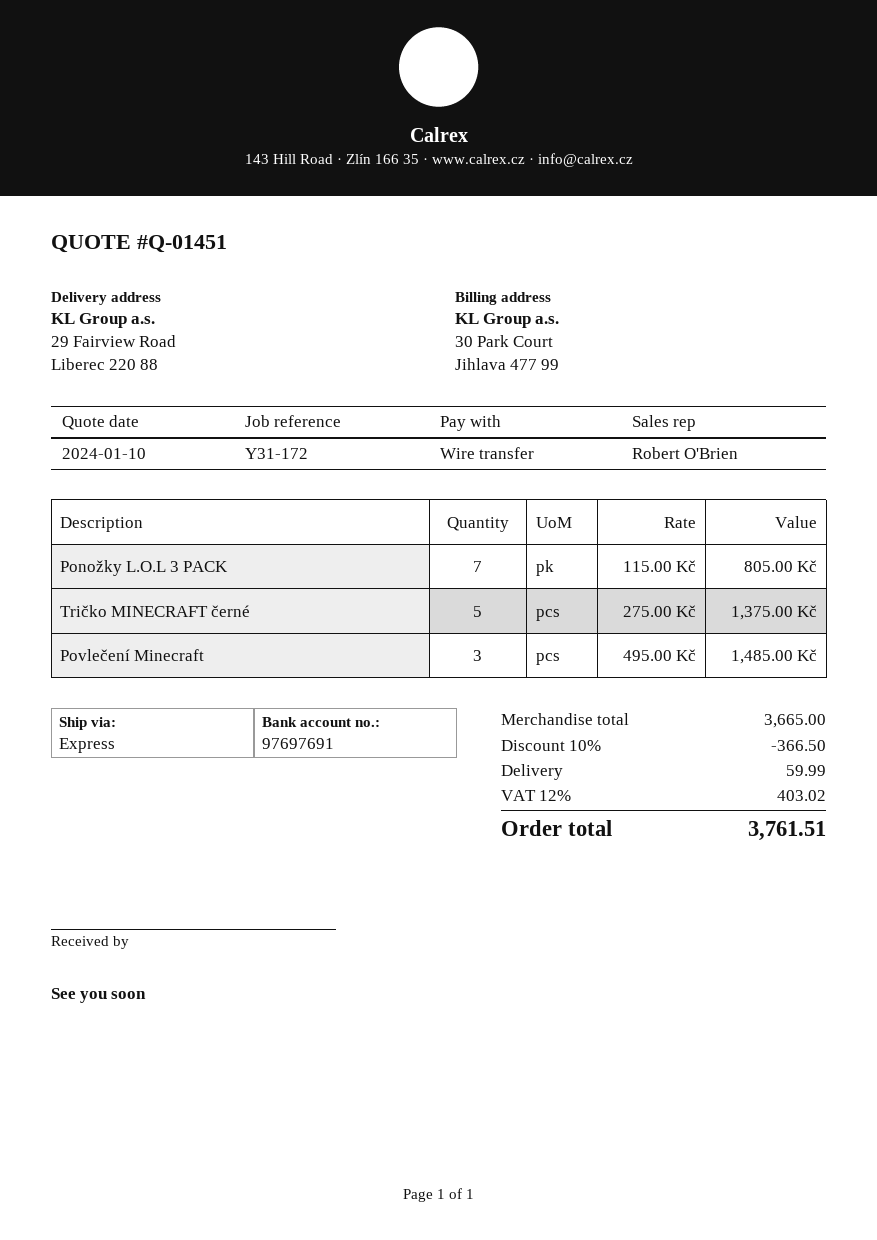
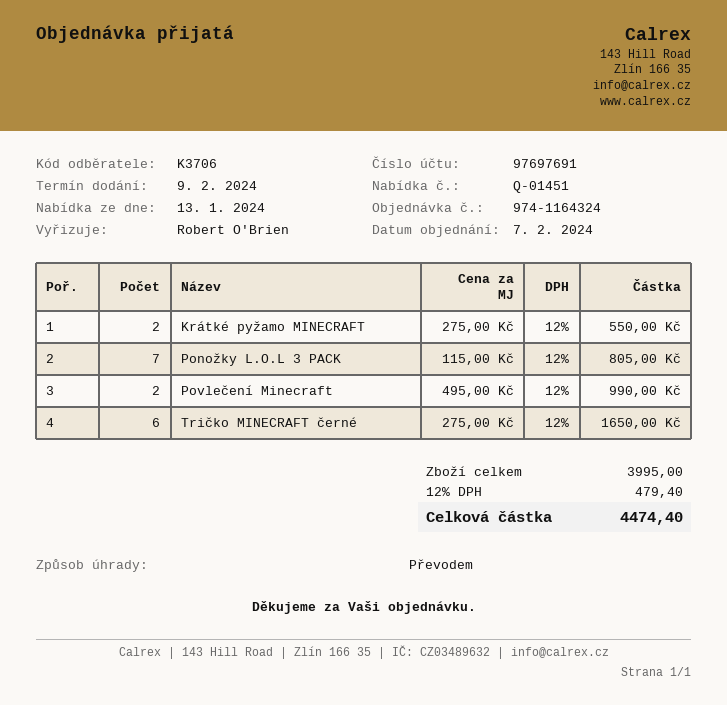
quote date: 2024-01-10 -> 2024-01-13
Tričko MINECRAFT černé: 5 x 275.00 = 1375.00 -> 6 x 275.00 = 1650.00
Povlečení Minecraft: 3 x 495.00 = 1485.00 -> 2 x 495.00 = 990.00
Krátké pyžamo MINECRAFT: none -> 2 x 275.00 = 550.00
subtotal: 3665.00 -> 3995.00
discount: 10% = 366.50 -> none
shipping: 59.99 -> none
tax: 12% = 403.02 -> 12% = 479.40
total: 3761.51 -> 4474.40

